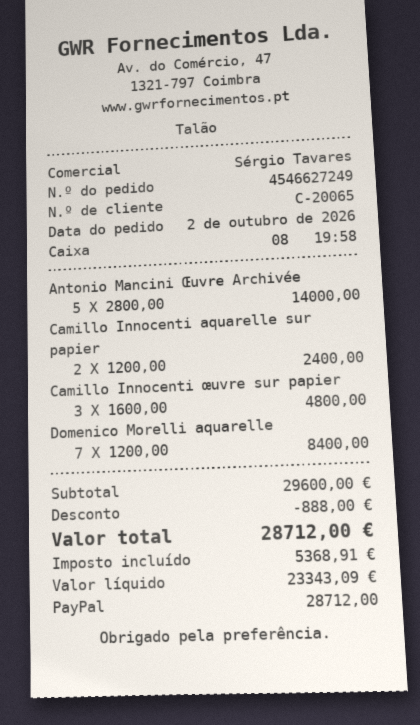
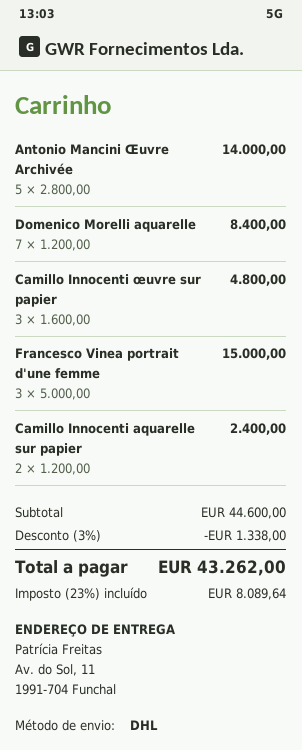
Francesco Vinea portrait d'une femme: none -> 3 x 5000.00 = 15000.00
subtotal: 29600.00 -> 44600.00
discount: 888.00 -> 1338.00
tax: 5368.91 -> 8089.64
total: 28712.00 -> 43262.00

